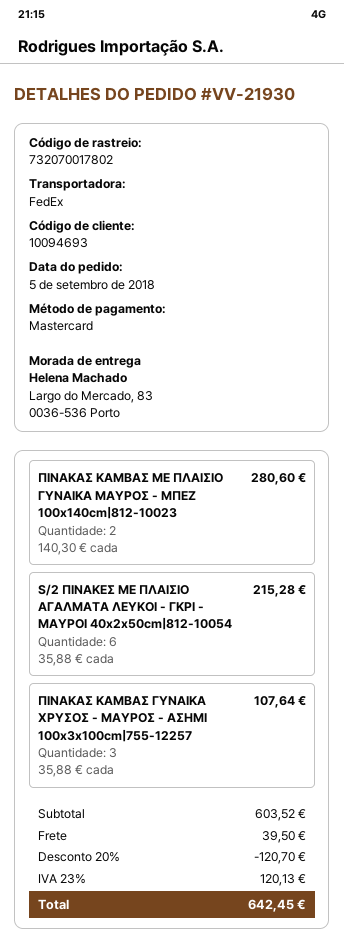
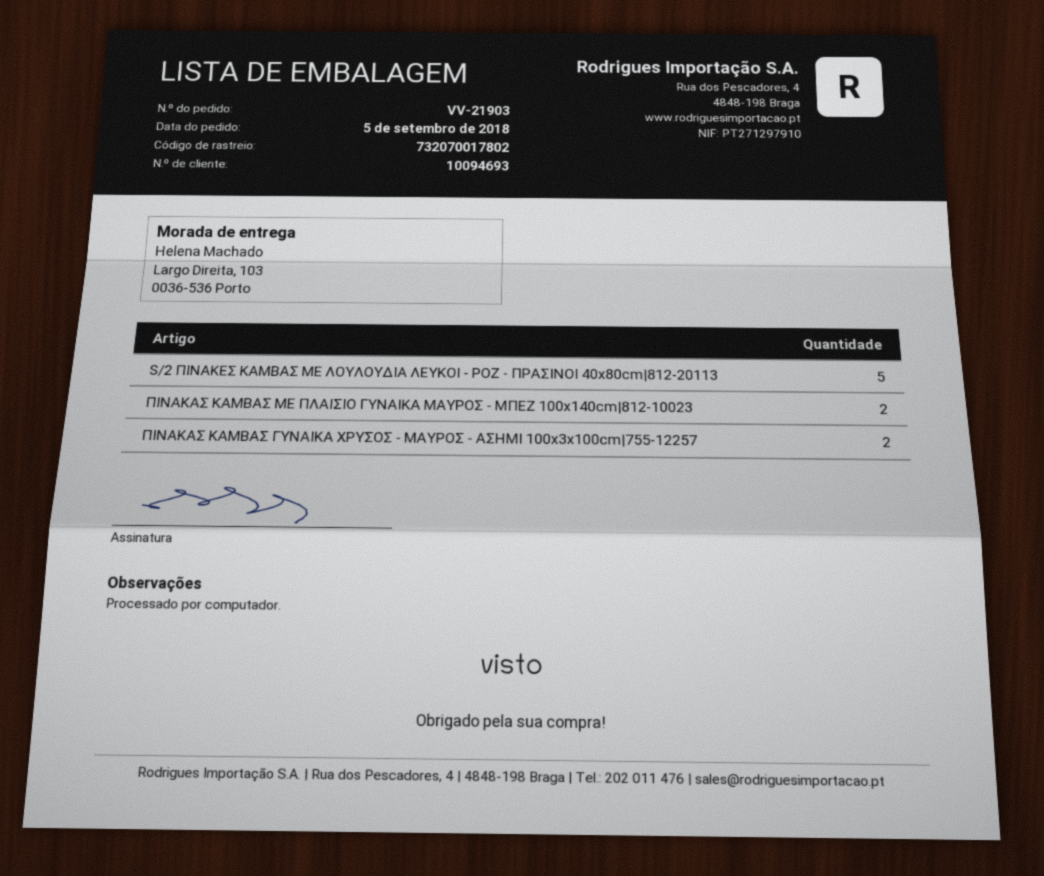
order number: VV-21930 -> VV-21903
ship to: Largo do Mercado, 83, 0036-536 Porto -> Largo Direita, 103, 0036-536 Porto
S/2 ΠΙΝΑΚΕΣ ΜΕ ΠΛΑΙΣΙΟ ΑΓΑΛΜΑΤΑ ΛΕΥΚΟΙ - ΓΚΡΙ - ΜΑΥΡΟΙ 40x2x50cm|812-10054: 6 -> none
ΠΙΝΑΚΑΣ ΚΑΜΒΑΣ ΓΥΝΑΙΚΑ ΧΡΥΣΟΣ - ΜΑΥΡΟΣ - ΑΣΗΜΙ 100x3x100cm|755-12257: 3 -> 2
S/2 ΠΙΝΑΚΕΣ ΚΑΜΒΑΣ ΜΕ ΛΟΥΛΟΥΔΙΑ ΛΕΥΚΟΙ - ΡΟΖ - ΠΡΑΣΙΝΟΙ 40x80cm|812-20113: none -> 5

